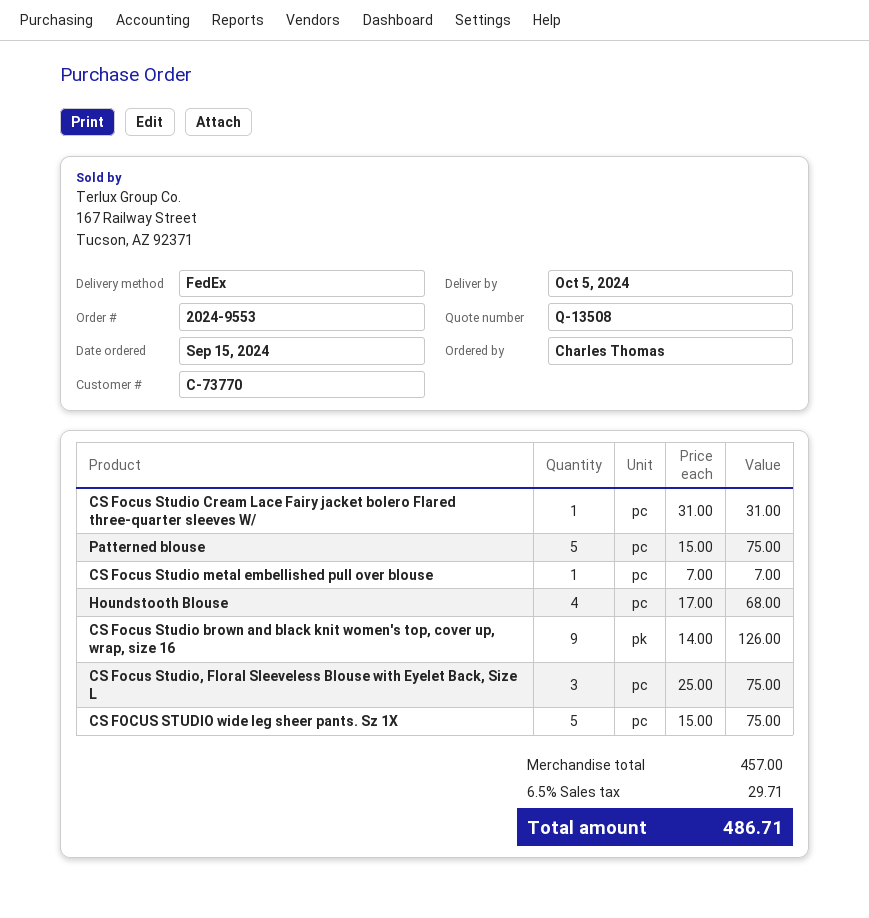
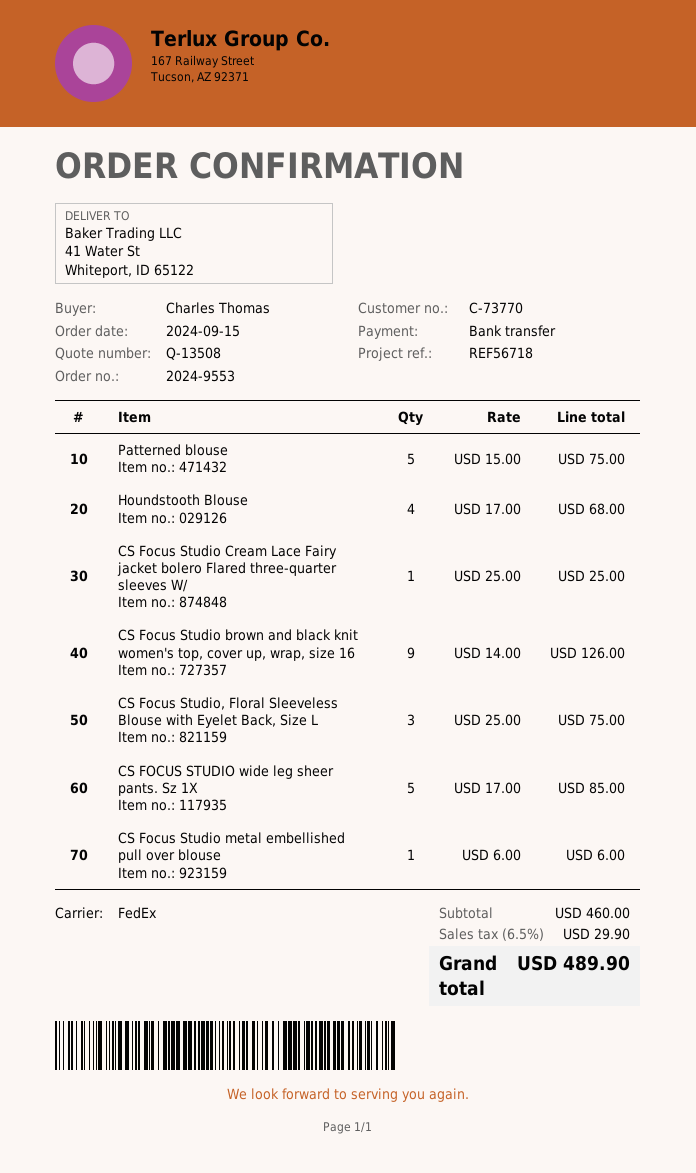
CS Focus Studio Cream Lace Fairy jacket bolero Flared three-quarter sleeves W/: 1 x 31.00 = 31.00 -> 1 x 25.00 = 25.00
CS Focus Studio metal embellished pull over blouse: 1 x 7.00 = 7.00 -> 1 x 6.00 = 6.00
CS FOCUS STUDIO wide leg sheer pants. Sz 1X: 5 x 15.00 = 75.00 -> 5 x 17.00 = 85.00
subtotal: 457.00 -> 460.00
tax: 6.5% = 29.71 -> 6.5% = 29.90
total: 486.71 -> 489.90

